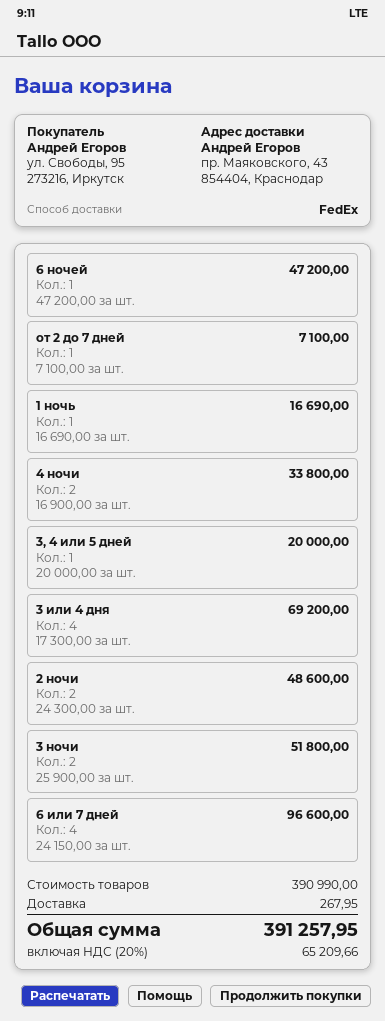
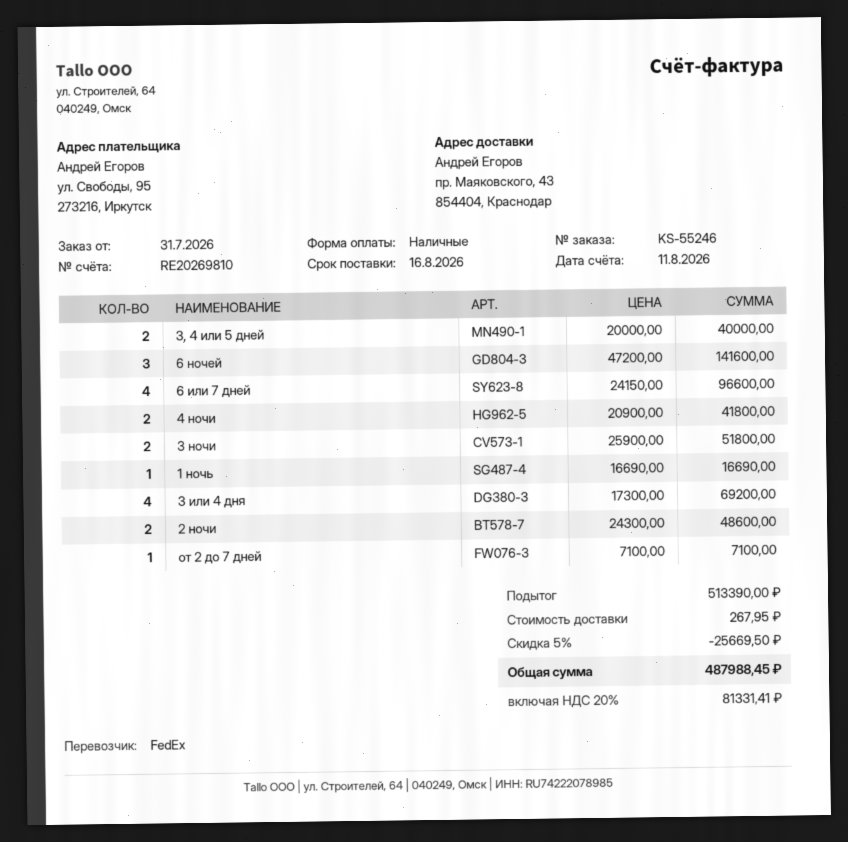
6 ночей: 1 x 47200.00 = 47200.00 -> 3 x 47200.00 = 141600.00
4 ночи: 2 x 16900.00 = 33800.00 -> 2 x 20900.00 = 41800.00
3, 4 или 5 дней: 1 x 20000.00 = 20000.00 -> 2 x 20000.00 = 40000.00
subtotal: 390990.00 -> 513390.00
discount: none -> 5% = 25669.50
tax: 20% = 65209.66 -> 20% = 81331.41
total: 391257.95 -> 487988.45

